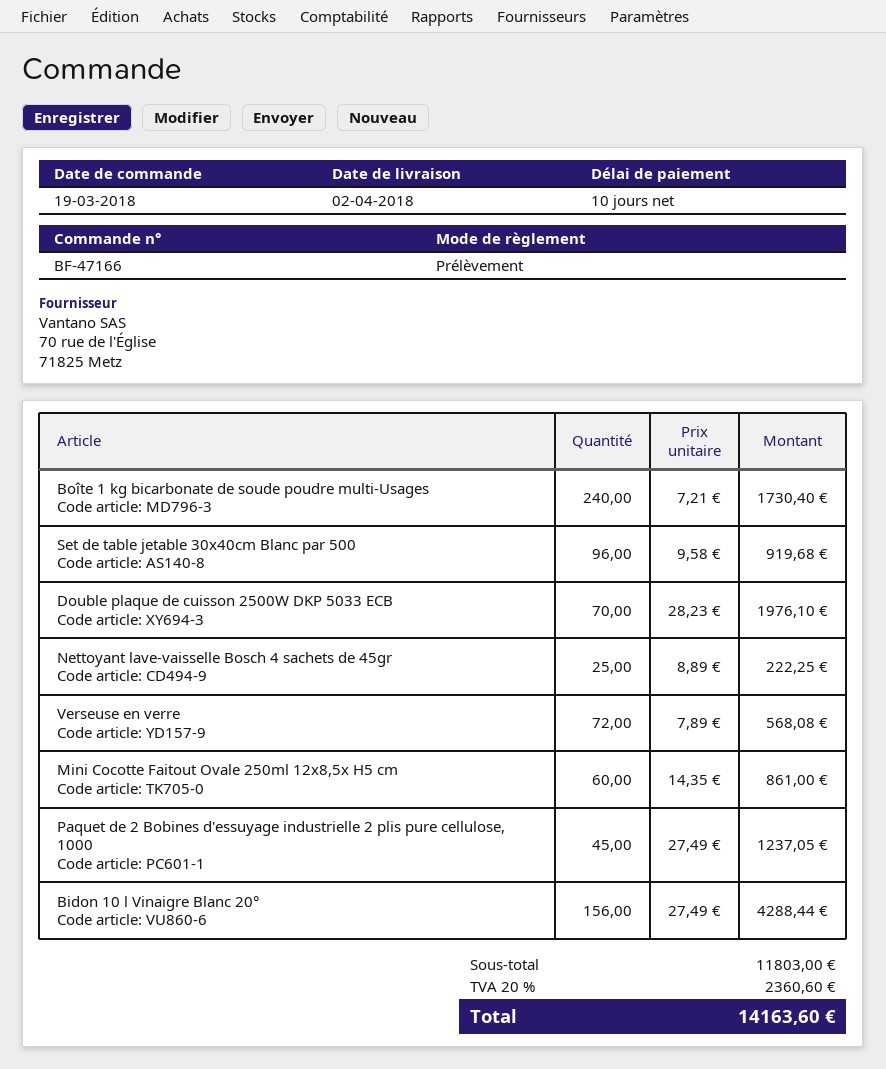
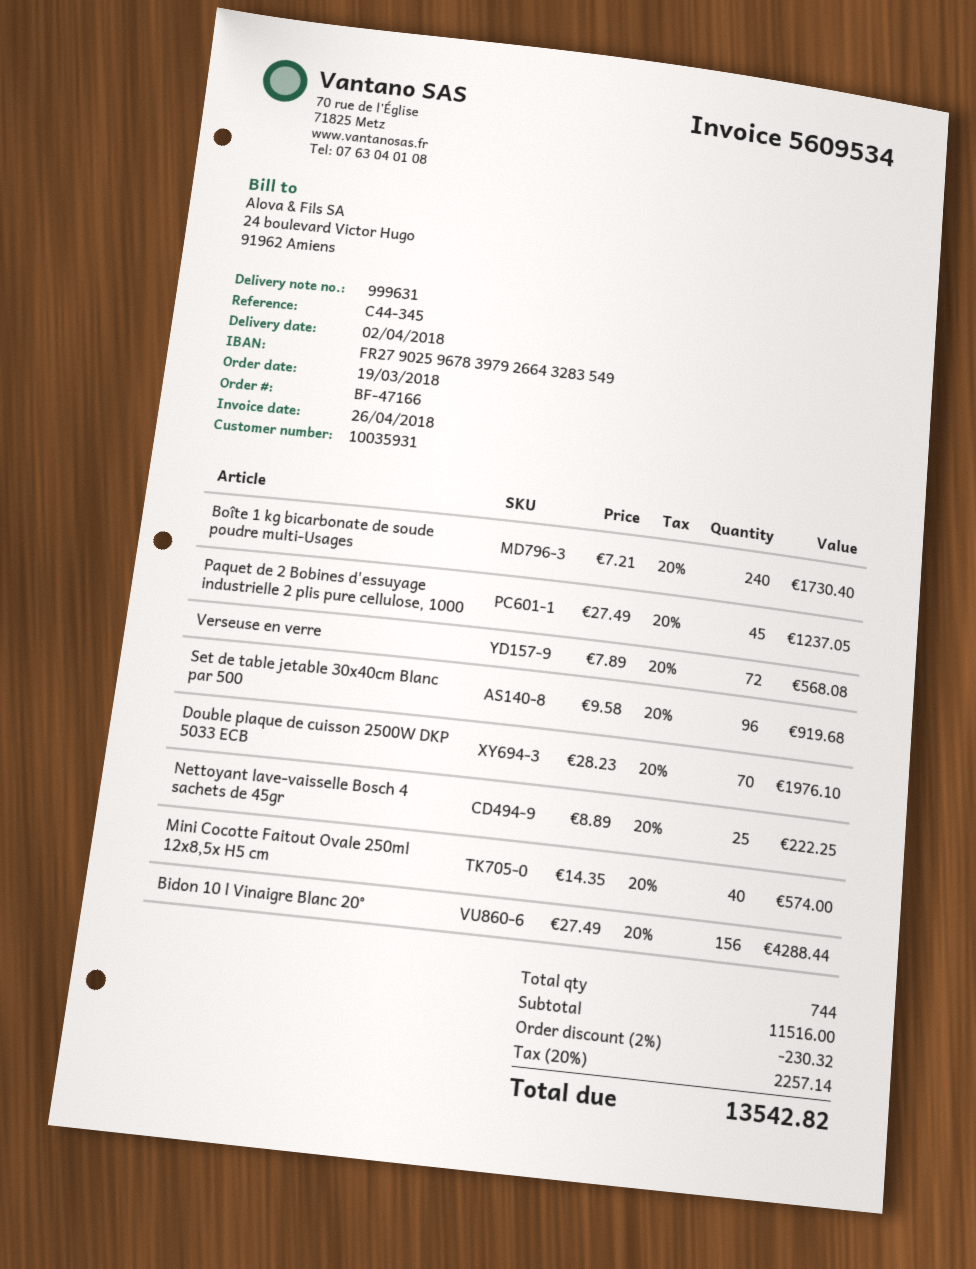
Mini Cocotte Faitout Ovale 250ml 12x8,5x H5 cm: 60 x 14.35 = 861.00 -> 40 x 14.35 = 574.00
subtotal: 11803.00 -> 11516.00
discount: none -> 2% = 230.32
tax: 20% = 2360.60 -> 20% = 2257.14
total: 14163.60 -> 13542.82

